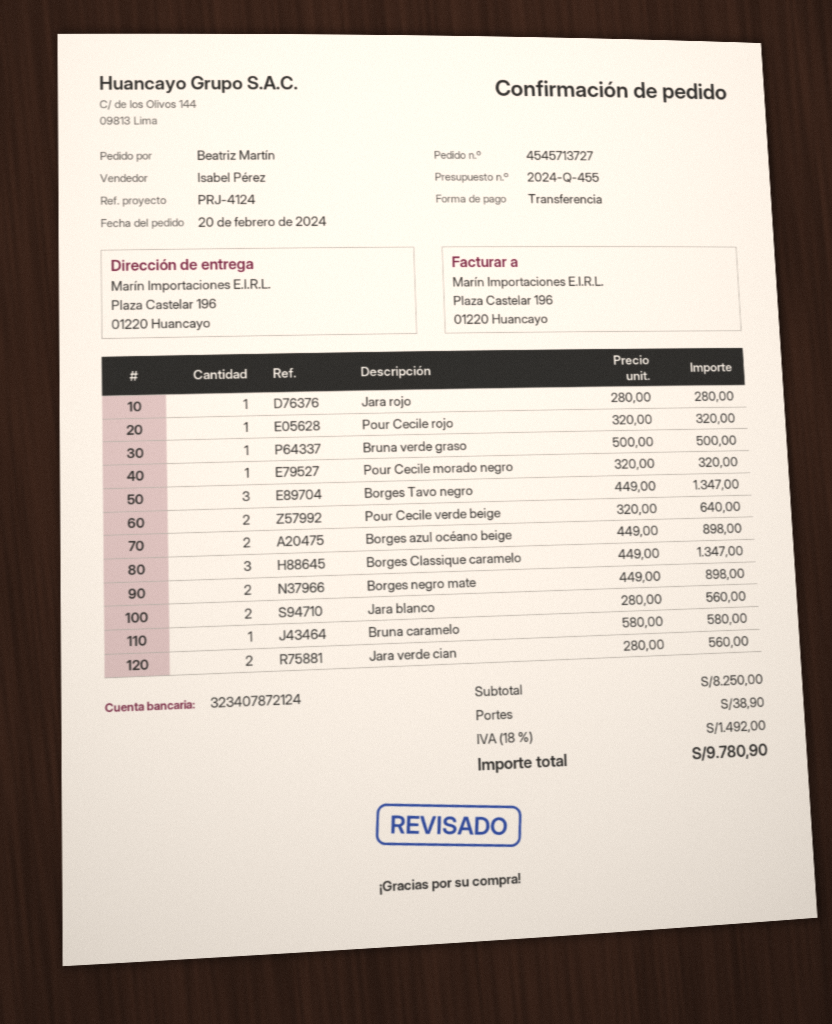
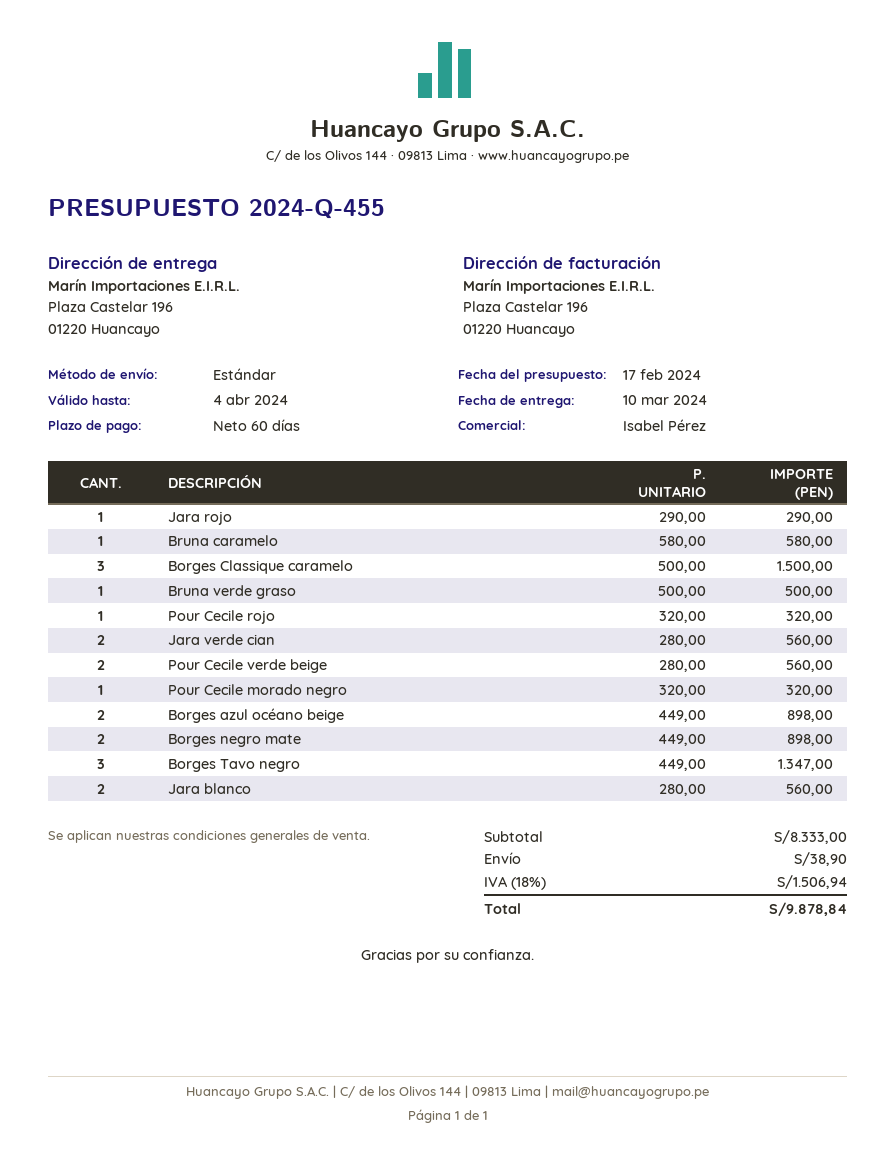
Jara rojo: 1 x 280.00 = 280.00 -> 1 x 290.00 = 290.00
Pour Cecile verde beige: 2 x 320.00 = 640.00 -> 2 x 280.00 = 560.00
Borges Classique caramelo: 3 x 449.00 = 1347.00 -> 3 x 500.00 = 1500.00
subtotal: 8250.00 -> 8333.00
tax: 18% = 1492.00 -> 18% = 1506.94
total: 9780.90 -> 9878.84

